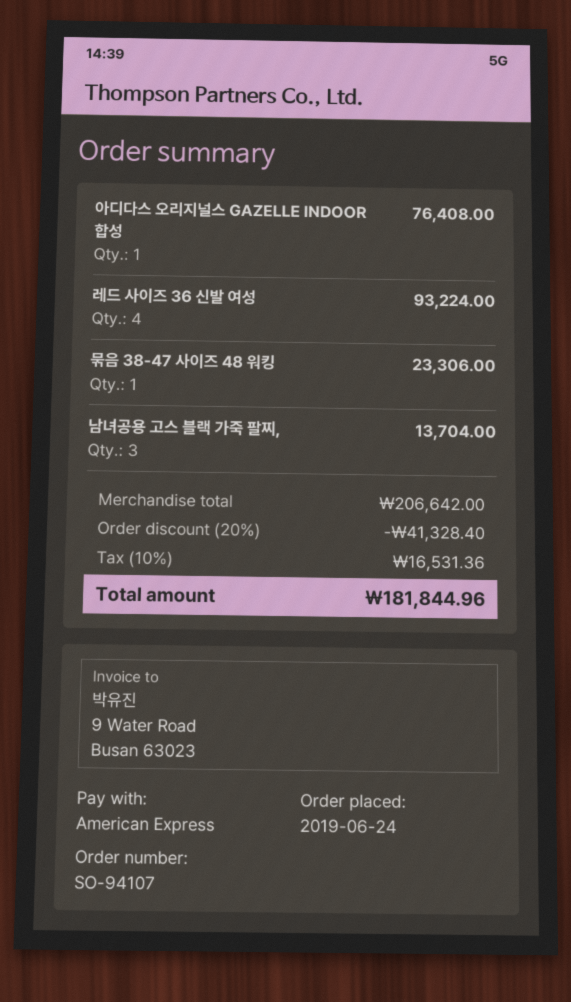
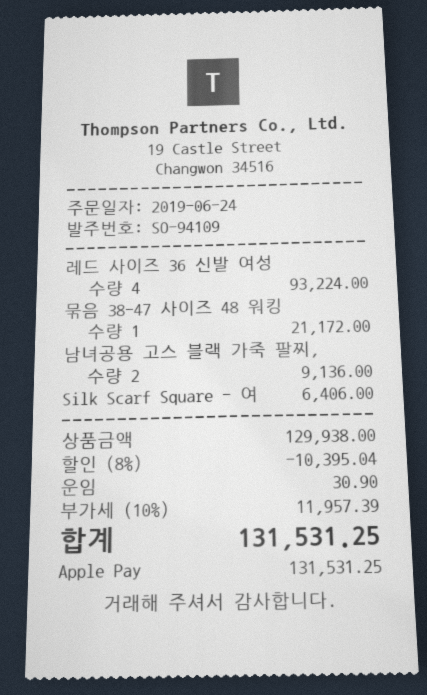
order number: SO-94107 -> SO-94109
payment method: American Express -> Apple Pay
아디다스 오리지널스 GAZELLE INDOOR 합성: 1 for 76408.00 -> none
묶음 38-47 사이즈 48 워킹: 1 for 23306.00 -> 1 for 21172.00
남녀공용 고스 블랙 가죽 팔찌,: 3 for 13704.00 -> 2 for 9136.00
Silk Scarf Square - 여: none -> 1 for 6406.00
subtotal: 206642.00 -> 129938.00
discount: 20% = 41328.40 -> 8% = 10395.04
shipping: none -> 30.90
tax: 10% = 16531.36 -> 10% = 11957.39
total: 181844.96 -> 131531.25

